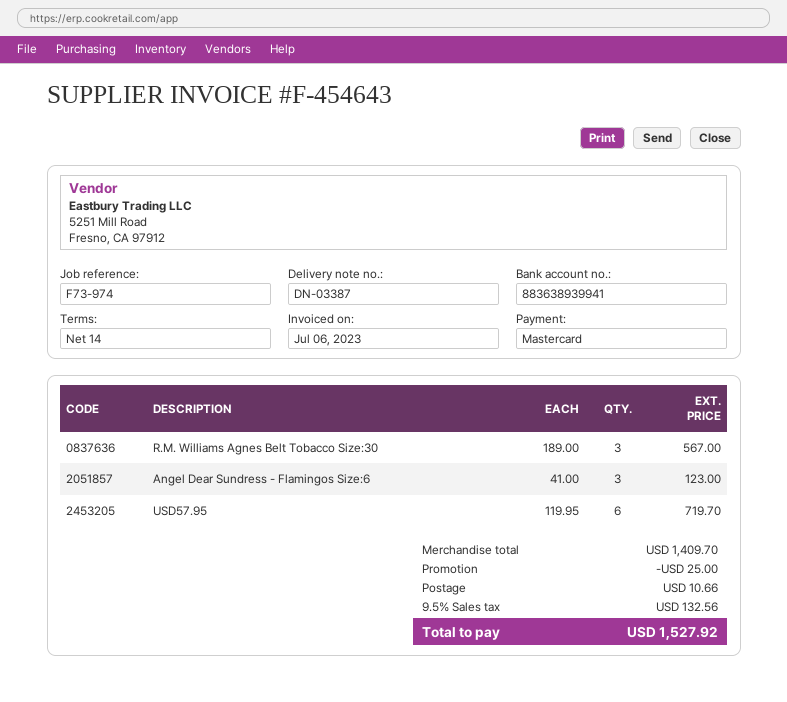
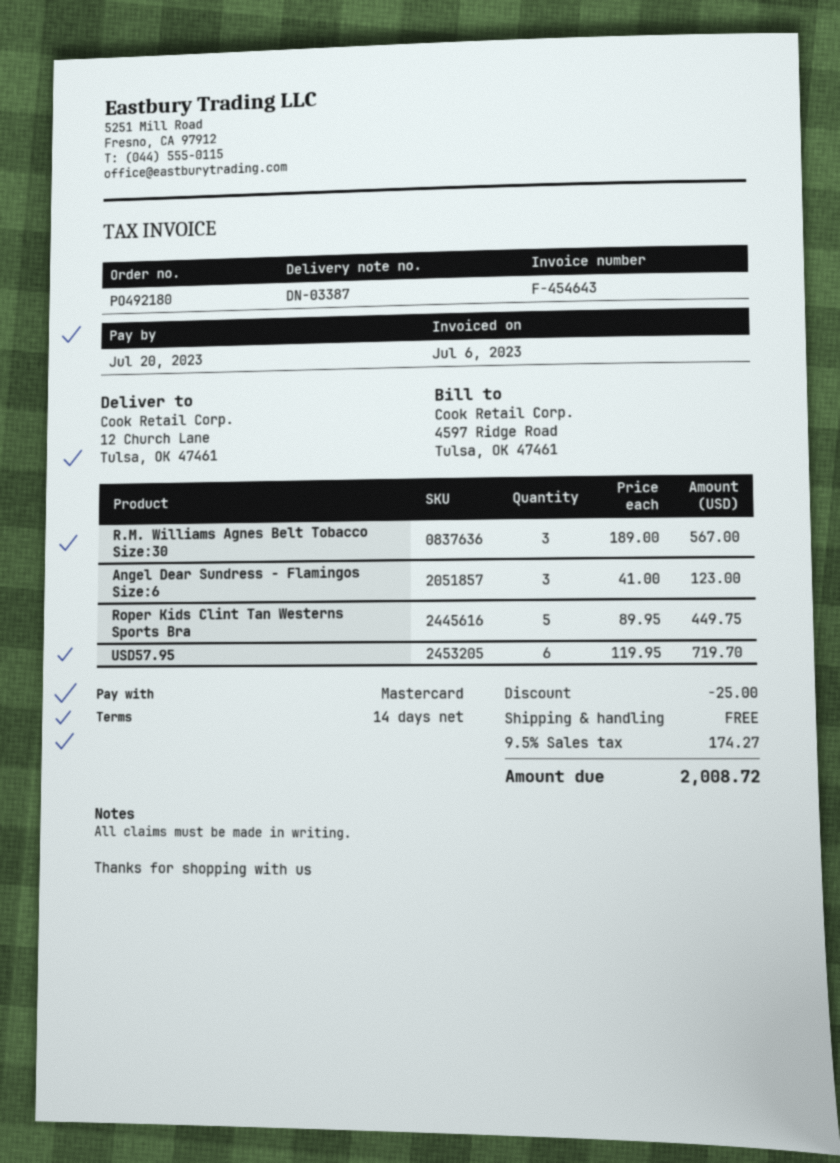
Roper Kids Clint Tan Westerns Sports Bra: none -> 5 x 89.95 = 449.75
shipping: 10.66 -> 0.00
tax: 9.5% = 132.56 -> 9.5% = 174.27
total: 1527.92 -> 2008.72

